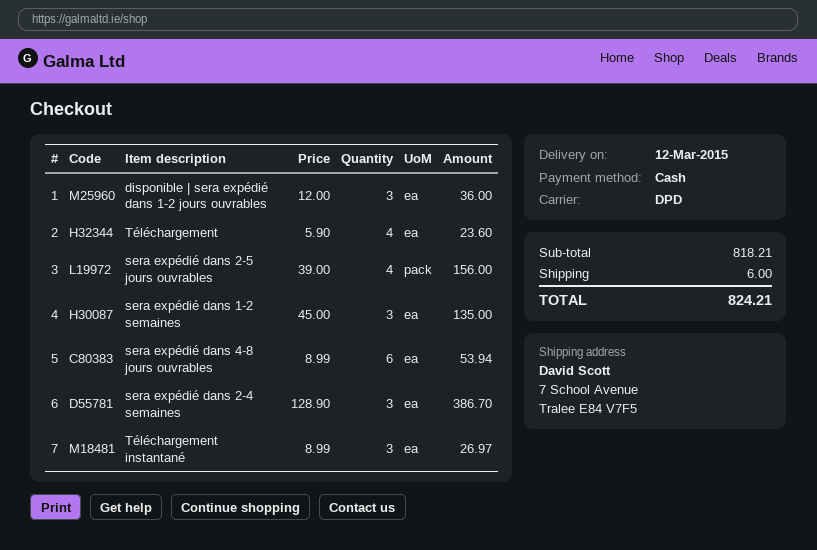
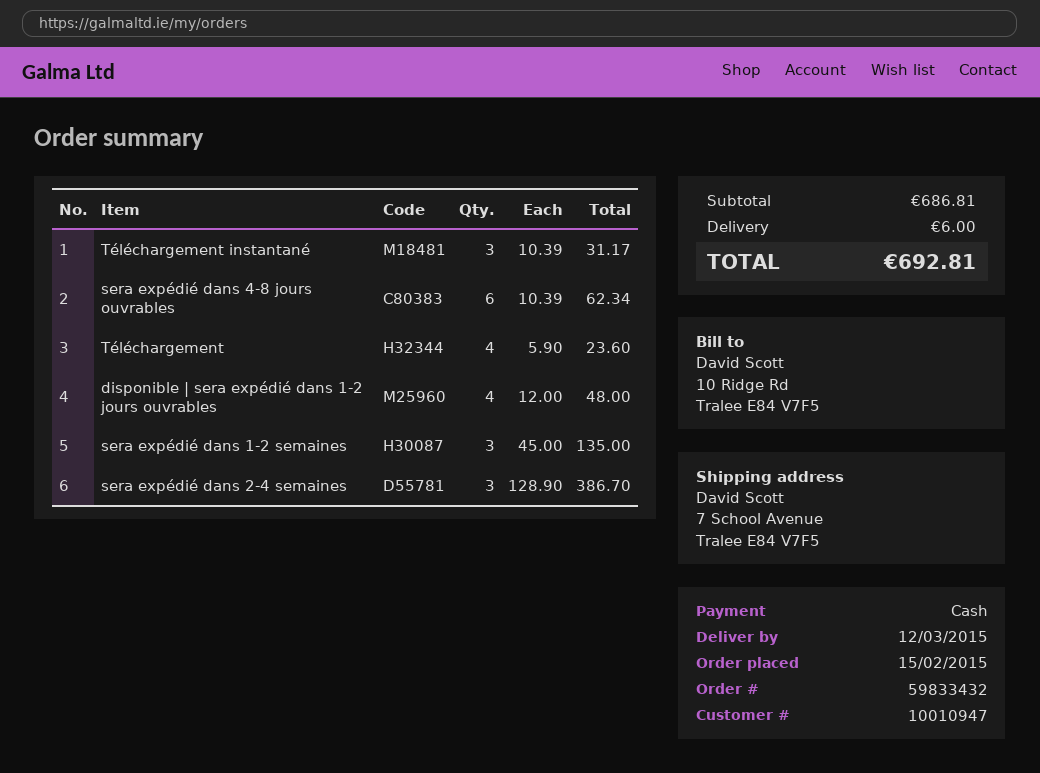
disponible | sera expédié dans 1-2 jours ouvrables: 3 x 12.00 = 36.00 -> 4 x 12.00 = 48.00
sera expédié dans 2-5 jours ouvrables: 4 x 39.00 = 156.00 -> none
sera expédié dans 4-8 jours ouvrables: 6 x 8.99 = 53.94 -> 6 x 10.39 = 62.34
Téléchargement instantané: 3 x 8.99 = 26.97 -> 3 x 10.39 = 31.17
subtotal: 818.21 -> 686.81
total: 824.21 -> 692.81

